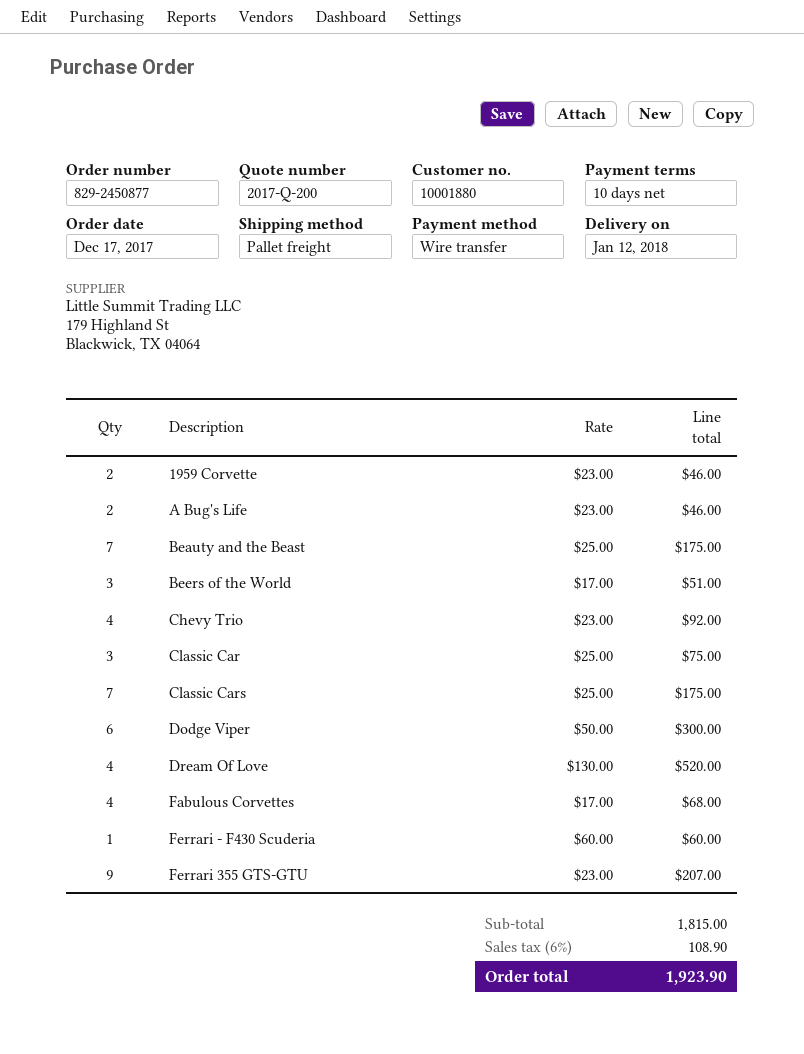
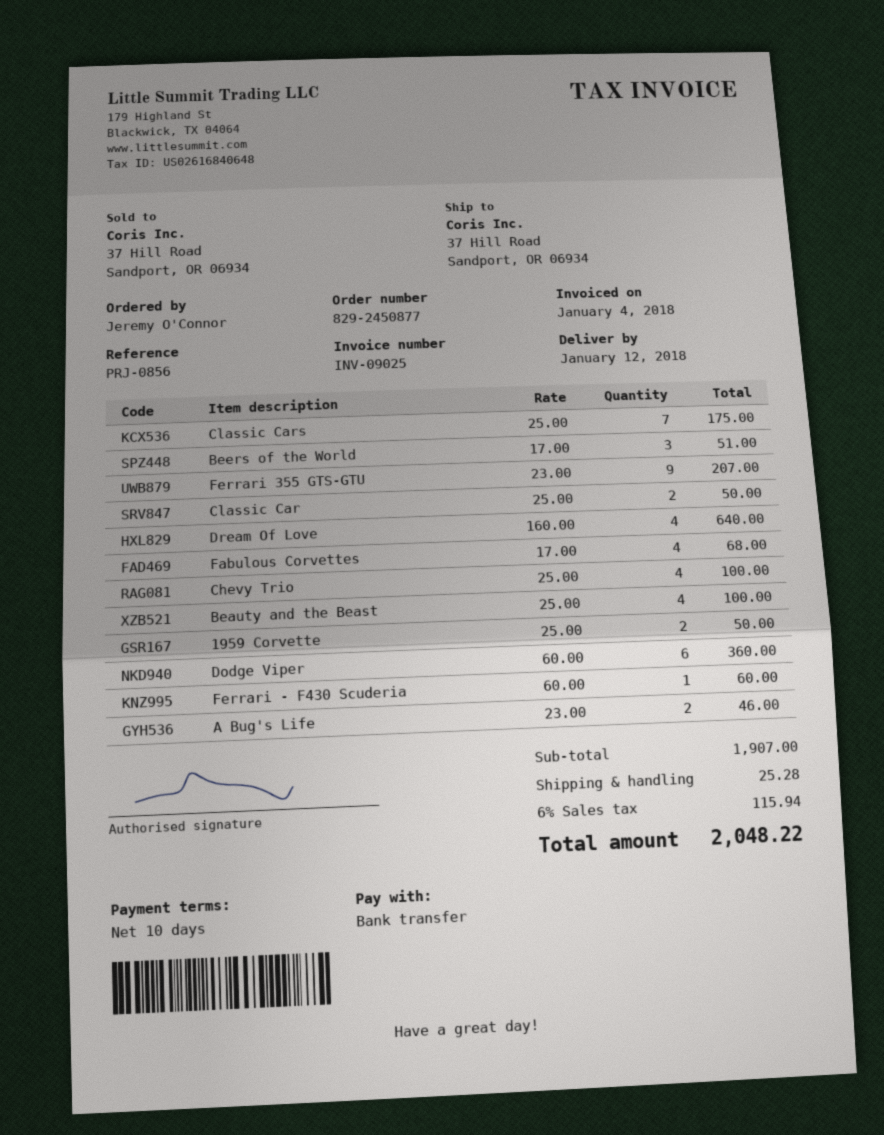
1959 Corvette: 2 x 23.00 = 46.00 -> 2 x 25.00 = 50.00
Beauty and the Beast: 7 x 25.00 = 175.00 -> 4 x 25.00 = 100.00
Chevy Trio: 4 x 23.00 = 92.00 -> 4 x 25.00 = 100.00
Classic Car: 3 x 25.00 = 75.00 -> 2 x 25.00 = 50.00
Dodge Viper: 6 x 50.00 = 300.00 -> 6 x 60.00 = 360.00
Dream Of Love: 4 x 130.00 = 520.00 -> 4 x 160.00 = 640.00
subtotal: 1815.00 -> 1907.00
shipping: none -> 25.28
tax: 6% = 108.90 -> 6% = 115.94
total: 1923.90 -> 2048.22

